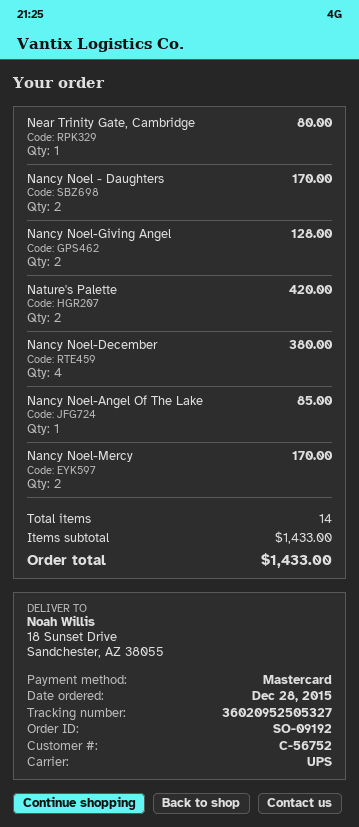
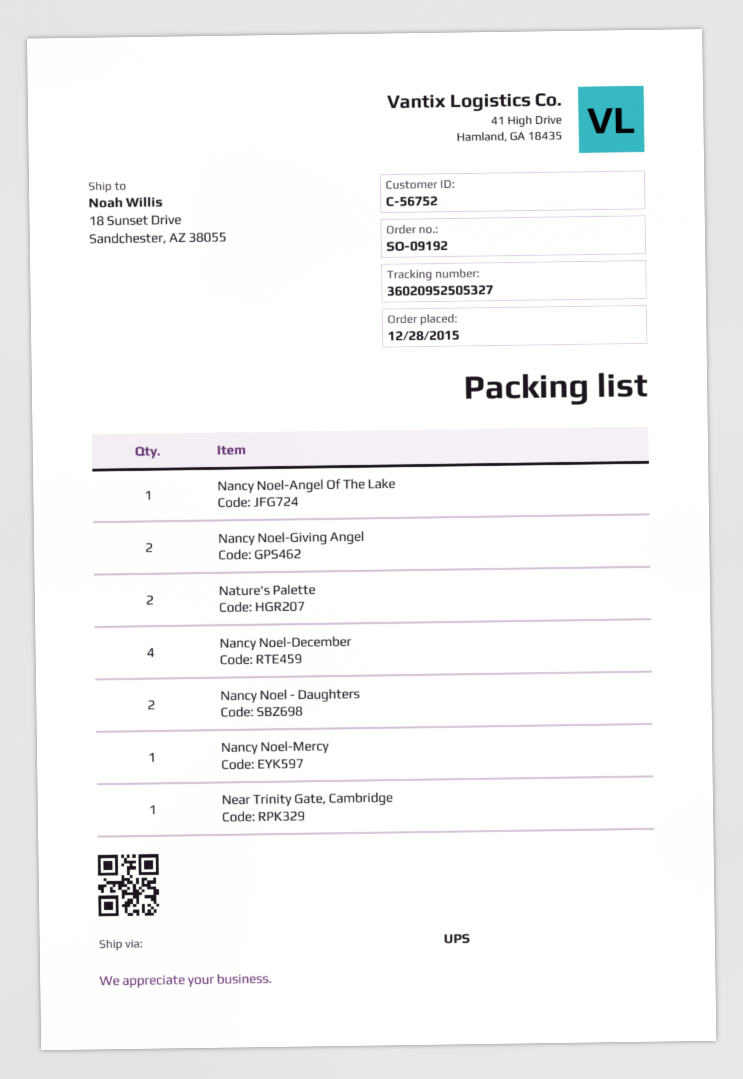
Nancy Noel-Mercy: 2 -> 1

